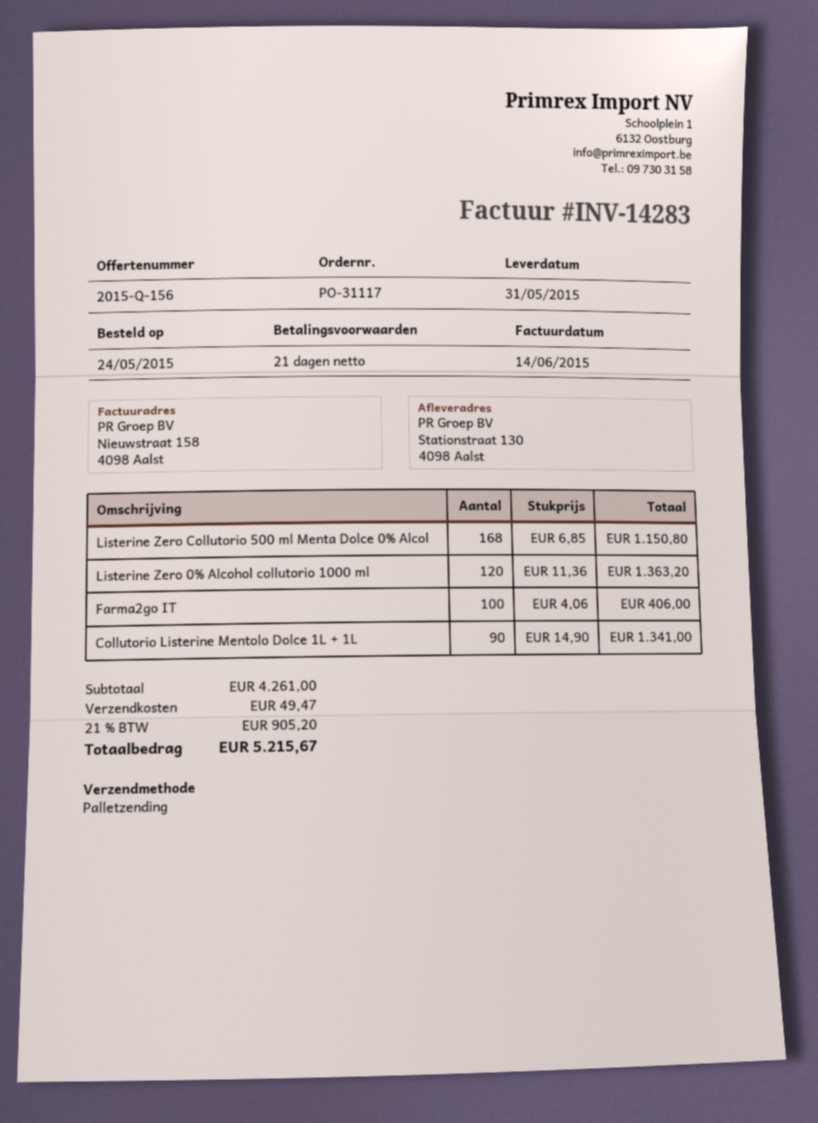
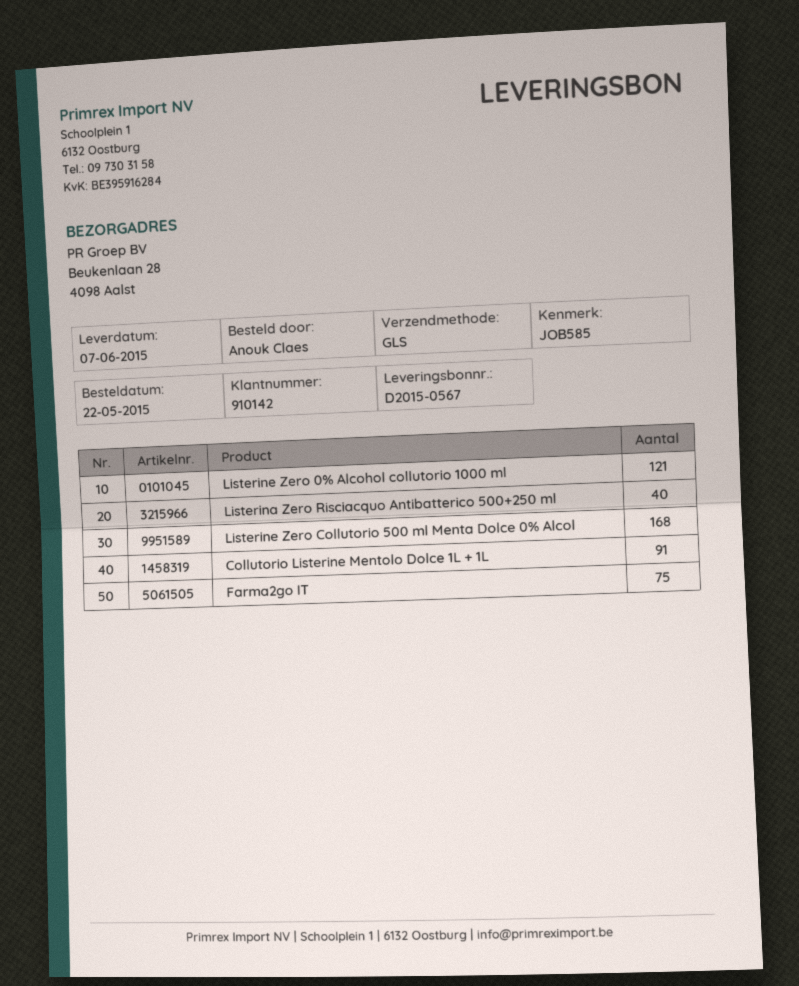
order date: 2015-05-24 -> 2015-05-22
delivery date: 2015-05-31 -> 2015-06-07
shipping method: pallet freight -> GLS
ship to: Stationstraat 130, 4098 Aalst -> Beukenlaan 28, 4098 Aalst
Listerine Zero 0% Alcohol collutorio 1000 ml: 120 -> 121
Farma2go IT: 100 -> 75
Collutorio Listerine Mentolo Dolce 1L + 1L: 90 -> 91
Listerina Zero Risciacquo Antibatterico 500+250 ml: none -> 40

